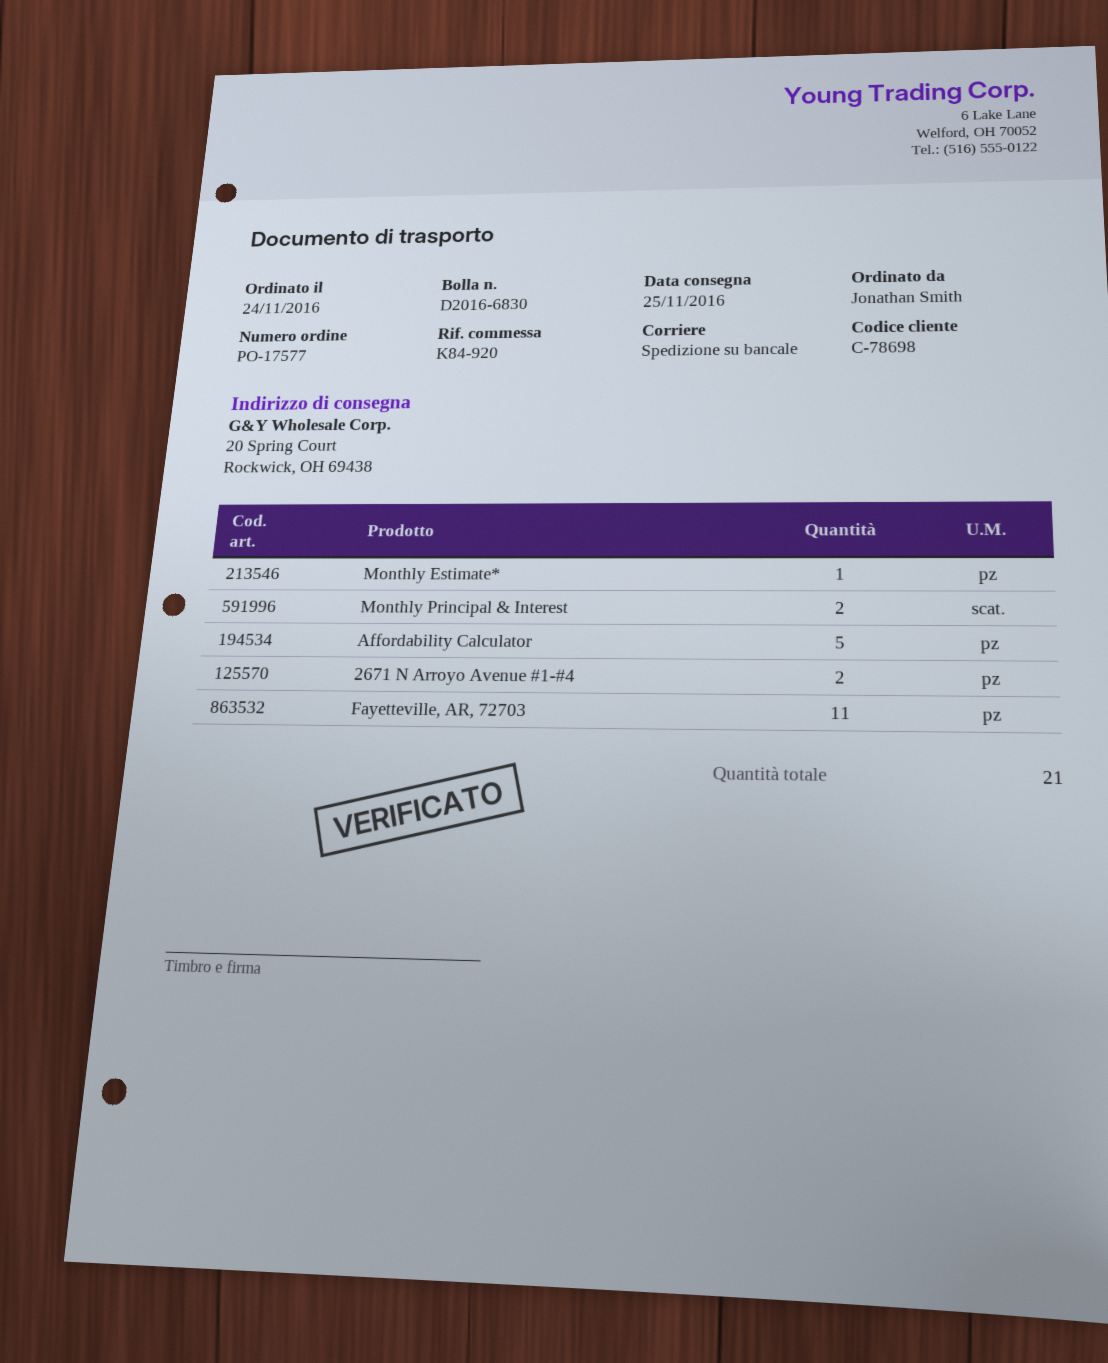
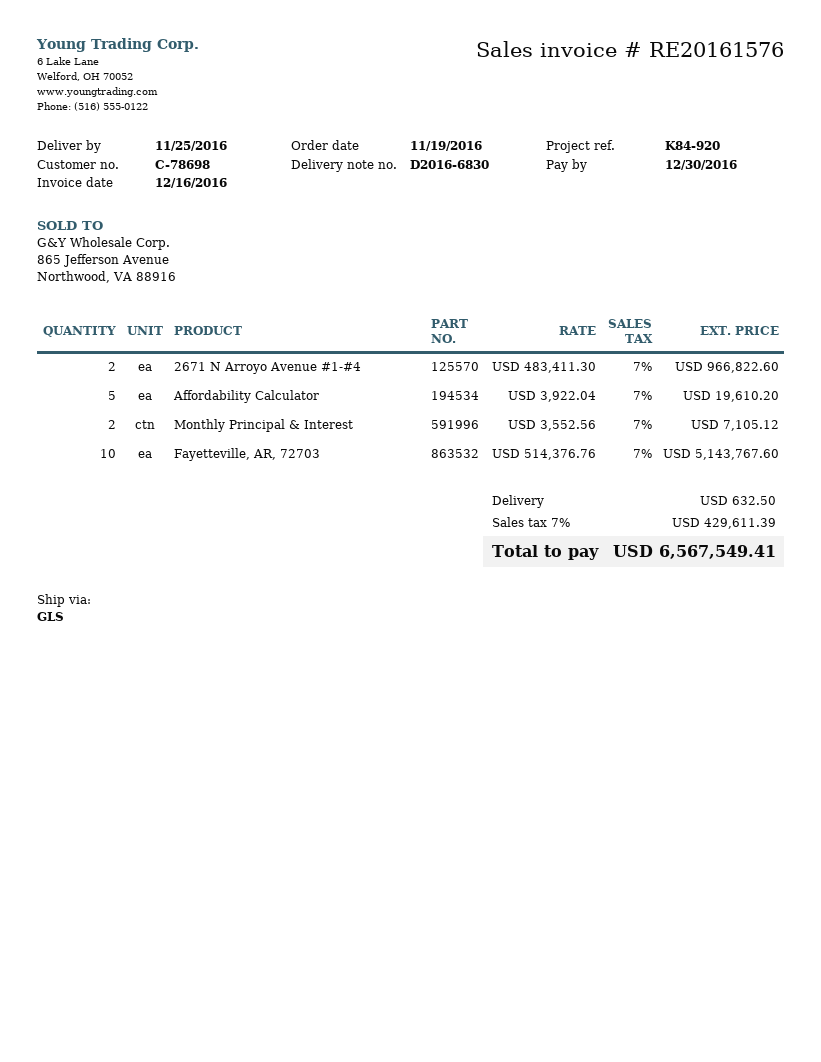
order date: 2016-11-24 -> 2016-11-19
shipping method: pallet freight -> GLS
Monthly Estimate*: 1 -> none
Fayetteville, AR, 72703: 11 -> 10

